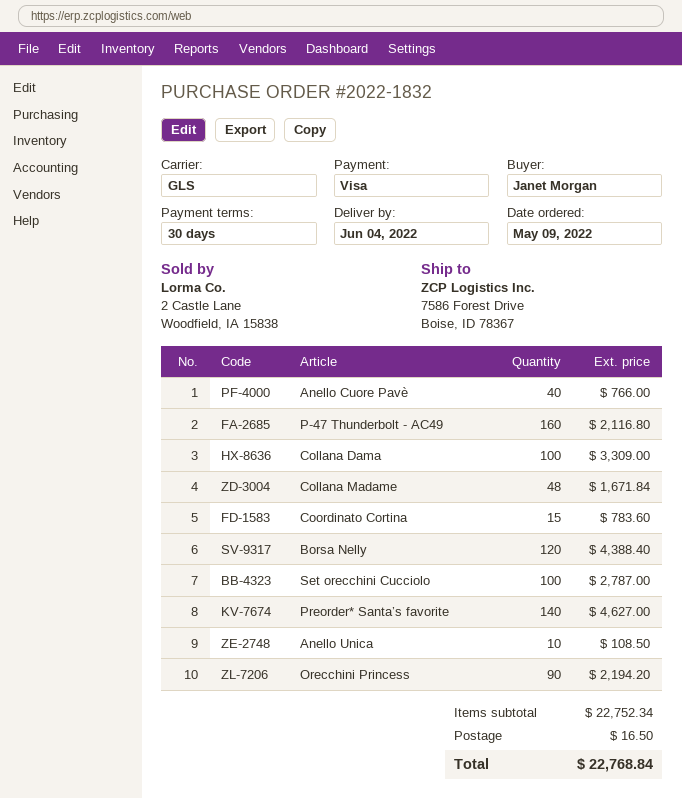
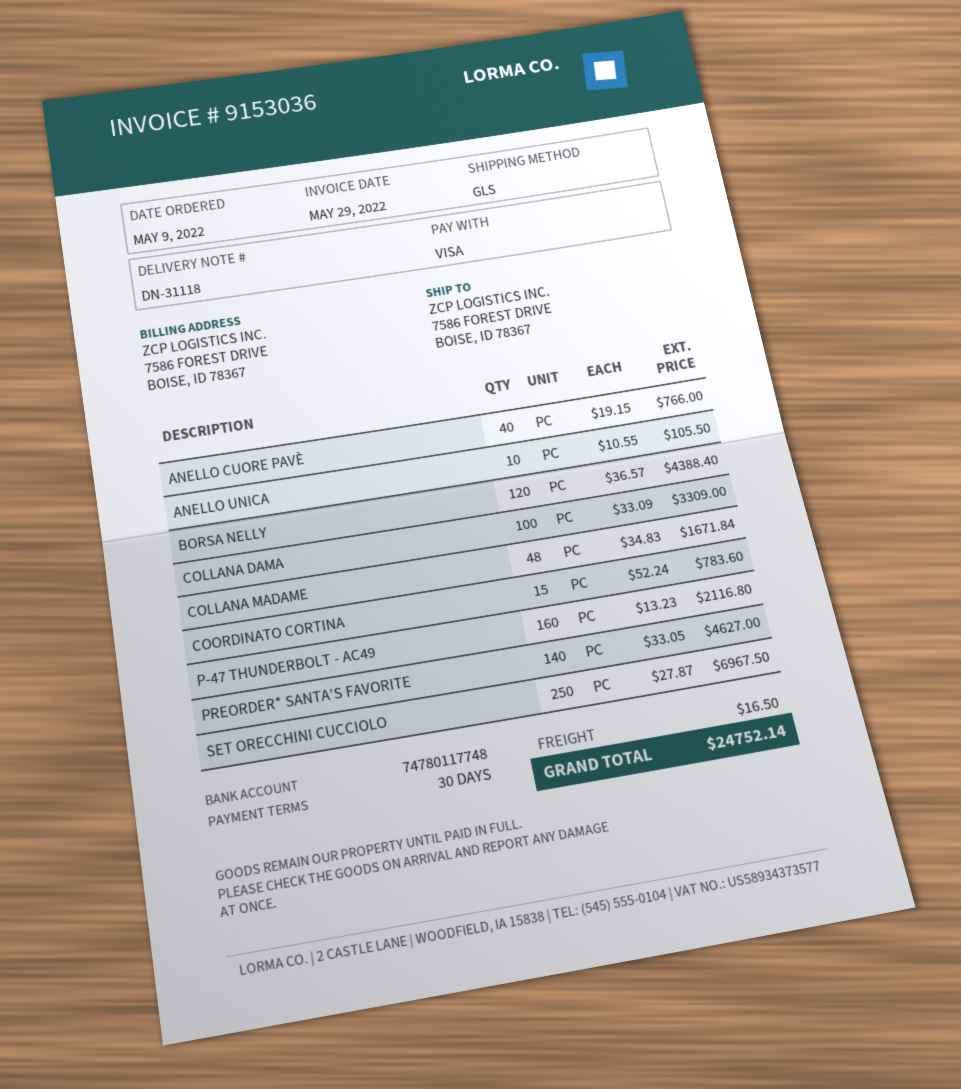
Set orecchini Cucciolo: 100 for 2787.00 -> 250 for 6967.50
Anello Unica: 10 for 108.50 -> 10 for 105.50
Orecchini Princess: 90 for 2194.20 -> none
total: 22768.84 -> 24752.14

